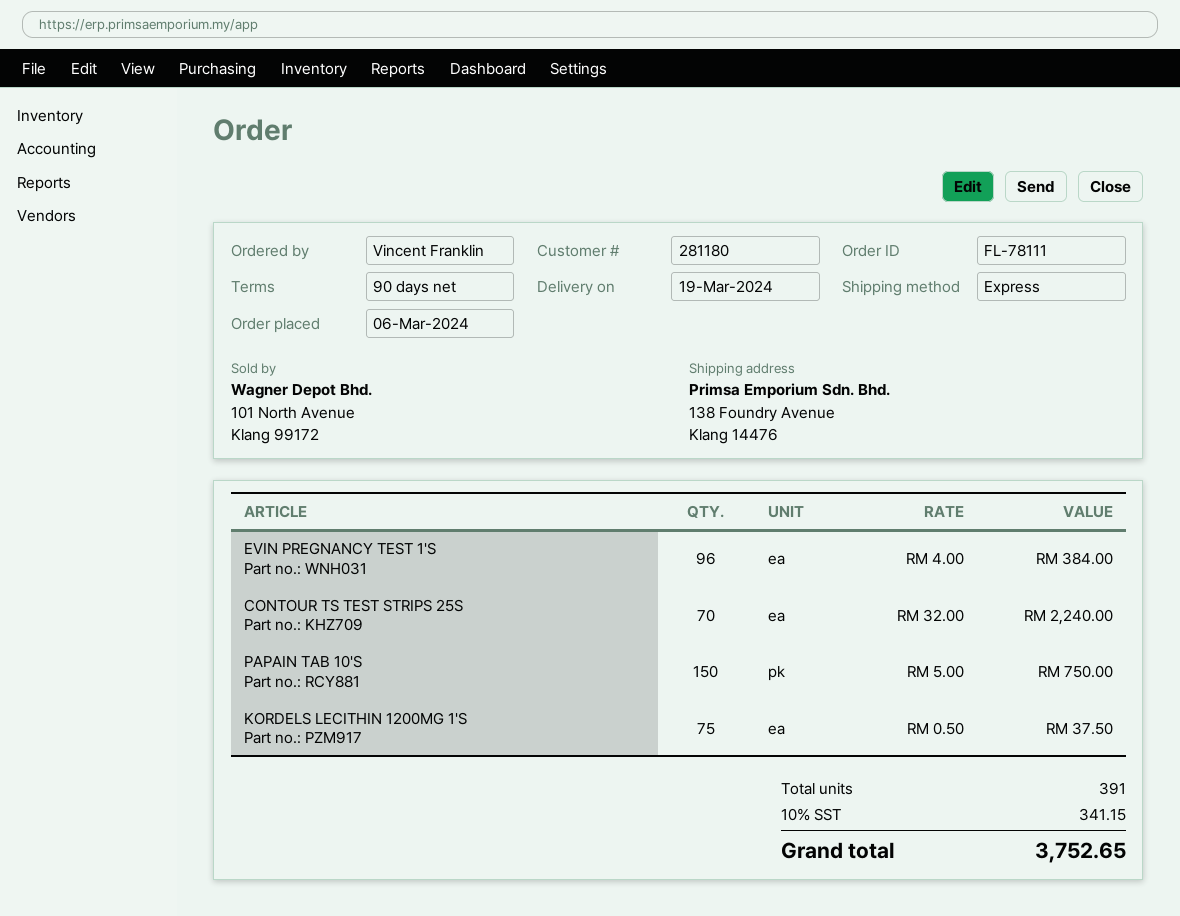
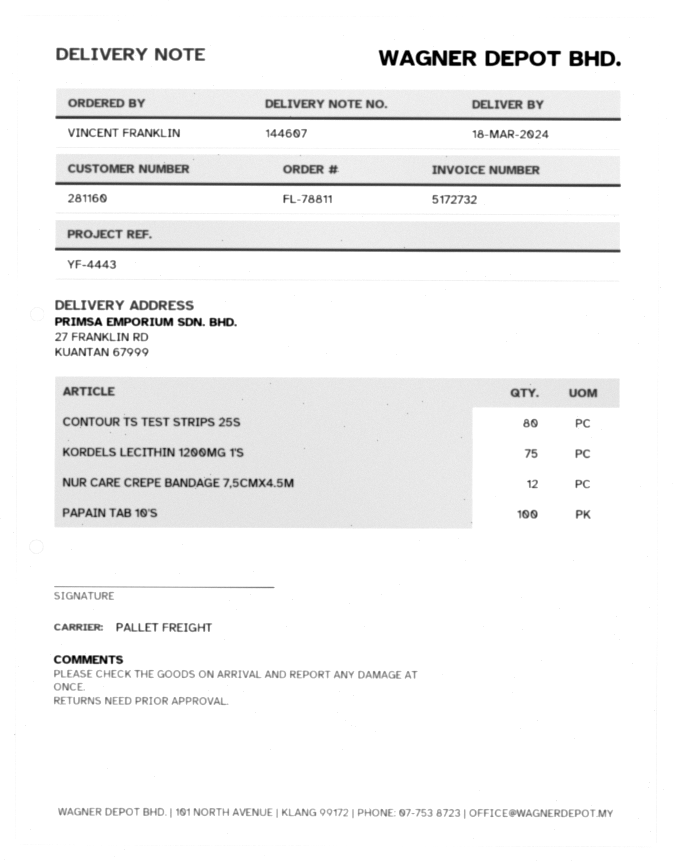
order number: FL-78111 -> FL-78811
delivery date: 2024-03-19 -> 2024-03-18
customer number: 281180 -> 281160
shipping method: express -> pallet freight
ship to: 138 Foundry Avenue, Klang 14476 -> 27 FRANKLIN RD, KUANTAN 67999
EVIN PREGNANCY TEST 1'S: 96 -> none
CONTOUR TS TEST STRIPS 25S: 70 -> 80
PAPAIN TAB 10'S: 150 -> 100
NUR CARE CREPE BANDAGE 7,5CMX4.5M: none -> 12

